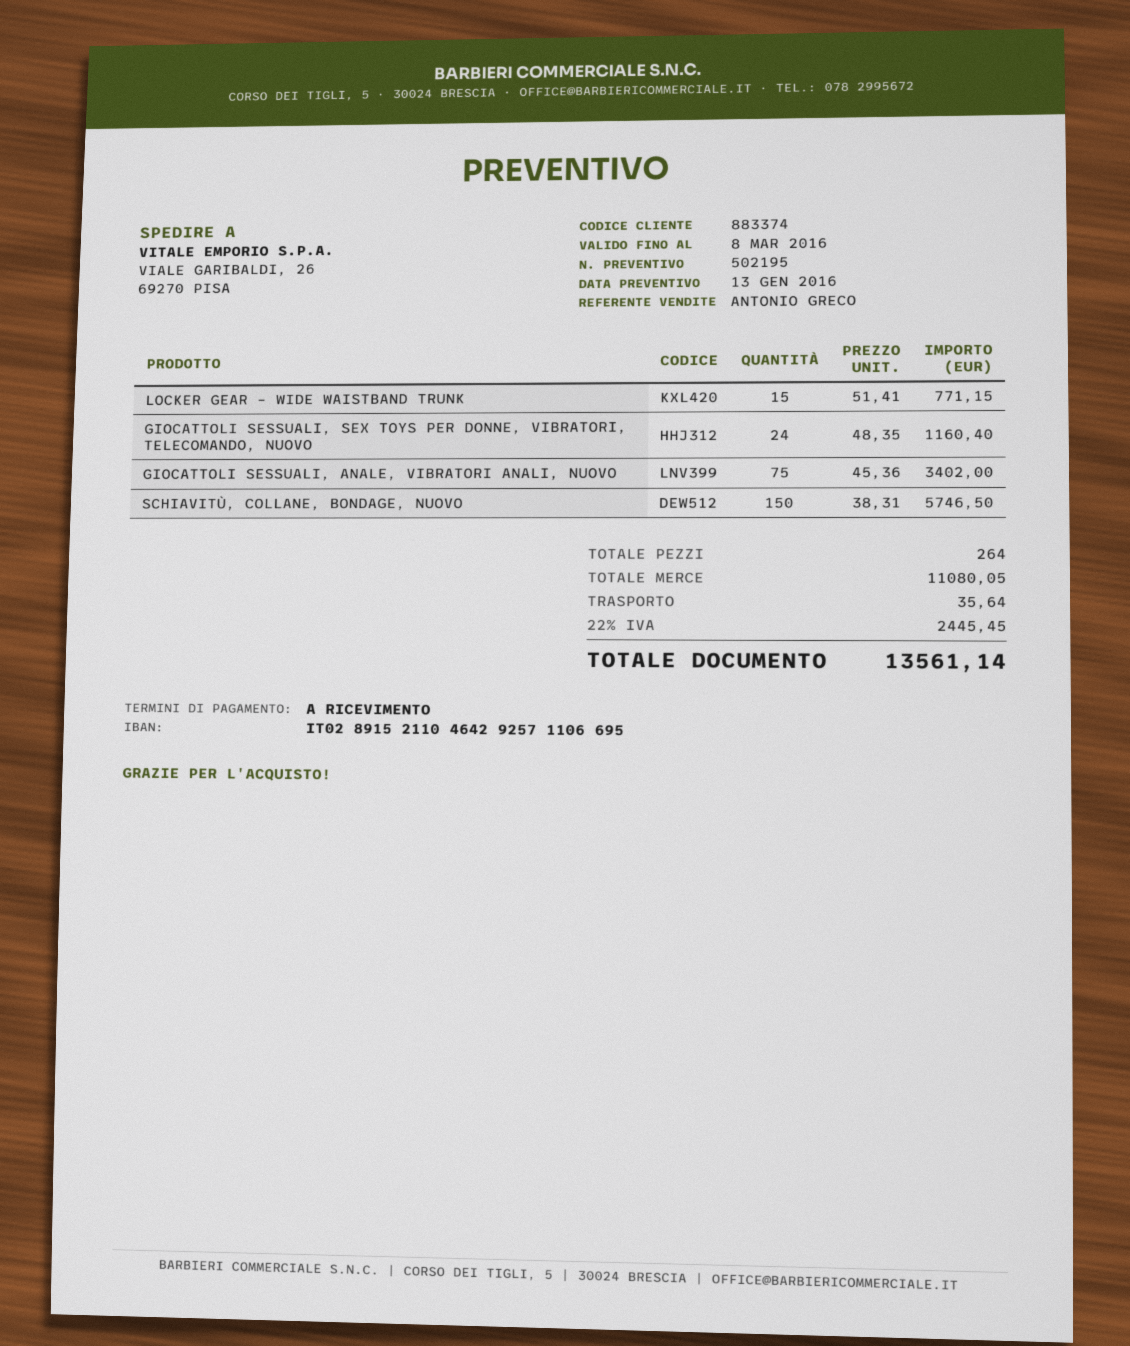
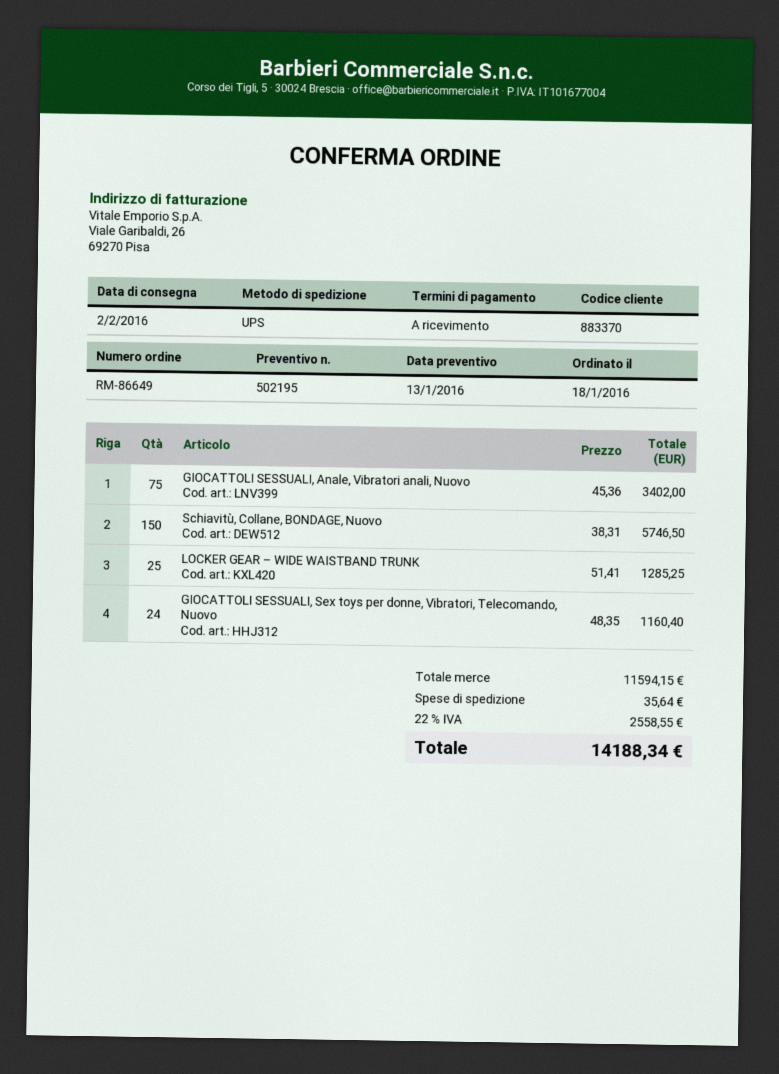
customer number: 883374 -> 883370
LOCKER GEAR – WIDE WAISTBAND TRUNK: 15 x 51.41 = 771.15 -> 25 x 51.41 = 1285.25
subtotal: 11080.05 -> 11594.15
tax: 22% = 2445.45 -> 22% = 2558.55
total: 13561.14 -> 14188.34

